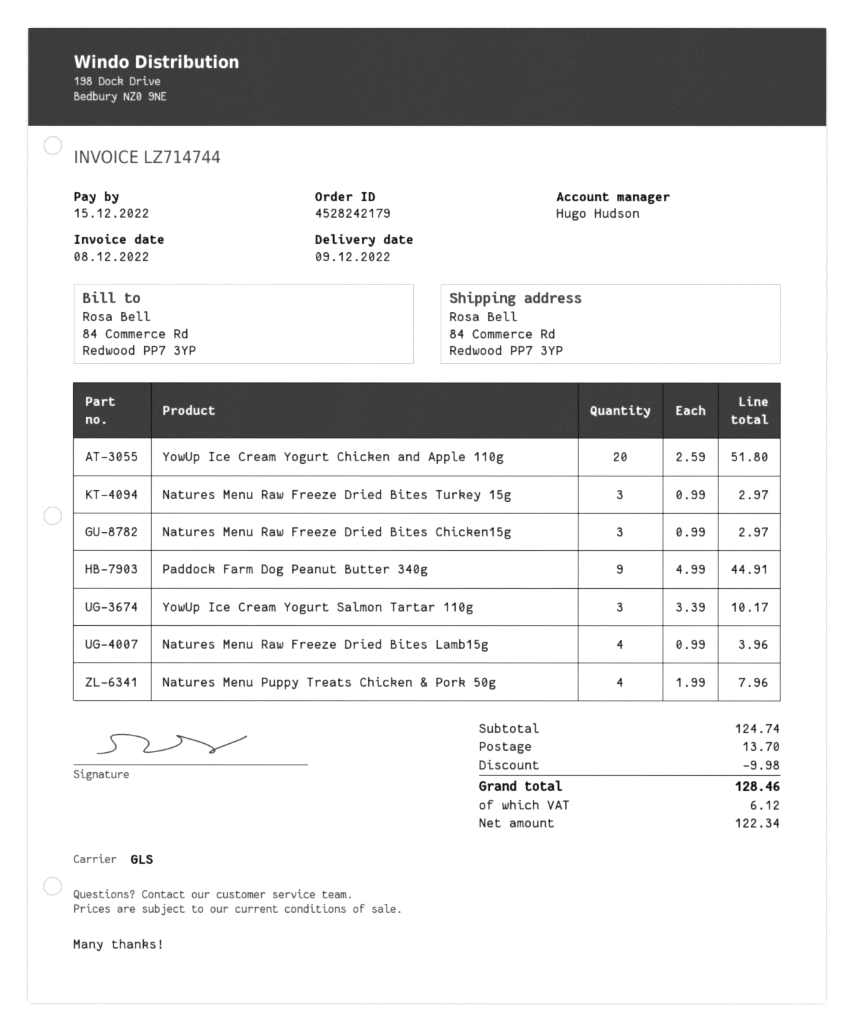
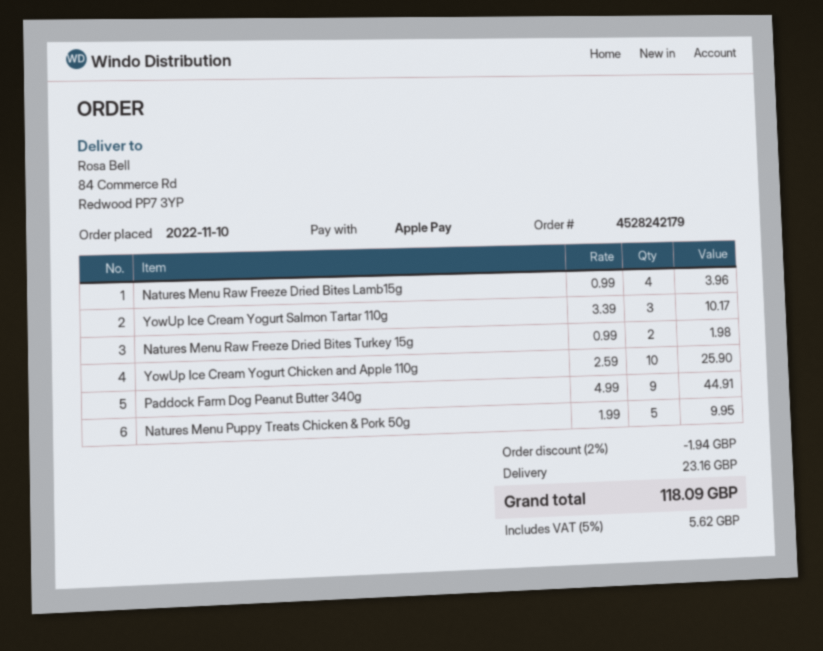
YowUp Ice Cream Yogurt Chicken and Apple 110g: 20 x 2.59 = 51.80 -> 10 x 2.59 = 25.90
Natures Menu Raw Freeze Dried Bites Turkey 15g: 3 x 0.99 = 2.97 -> 2 x 0.99 = 1.98
Natures Menu Raw Freeze Dried Bites Chicken15g: 3 x 0.99 = 2.97 -> none
Natures Menu Puppy Treats Chicken & Pork 50g: 4 x 1.99 = 7.96 -> 5 x 1.99 = 9.95
discount: 9.98 -> 1.94
shipping: 13.70 -> 23.16
tax: 6.12 -> 5.62
total: 128.46 -> 118.09

